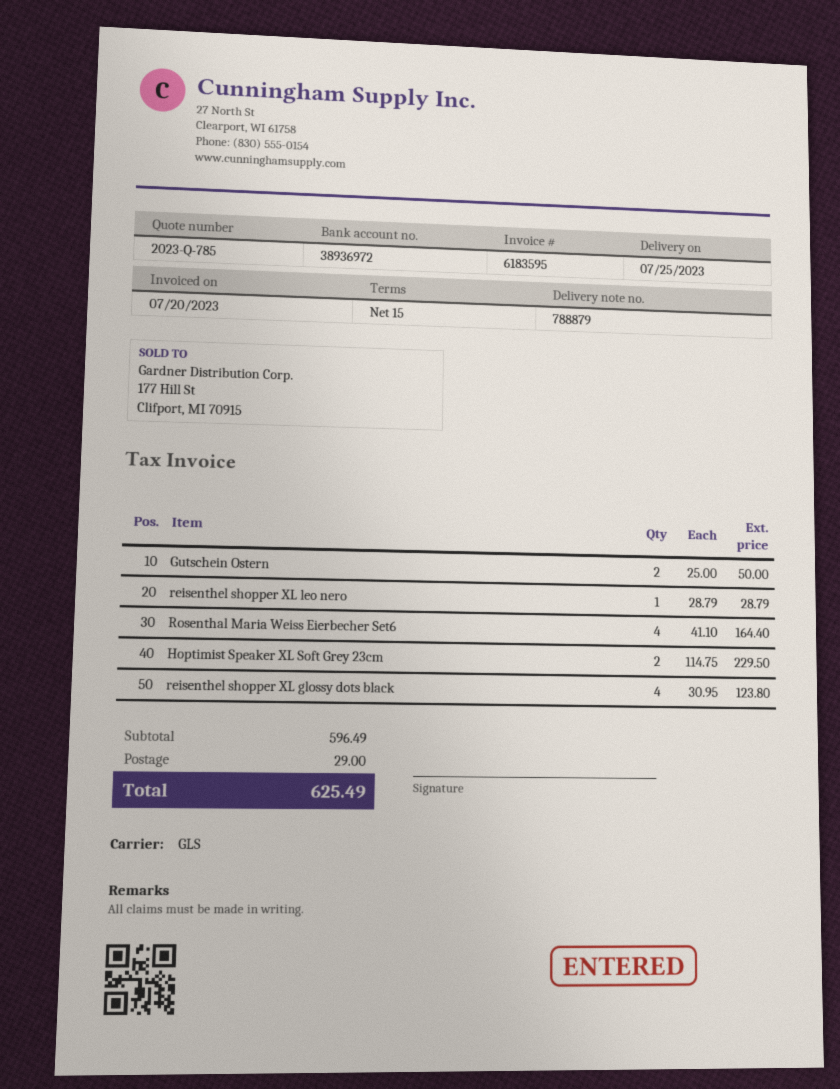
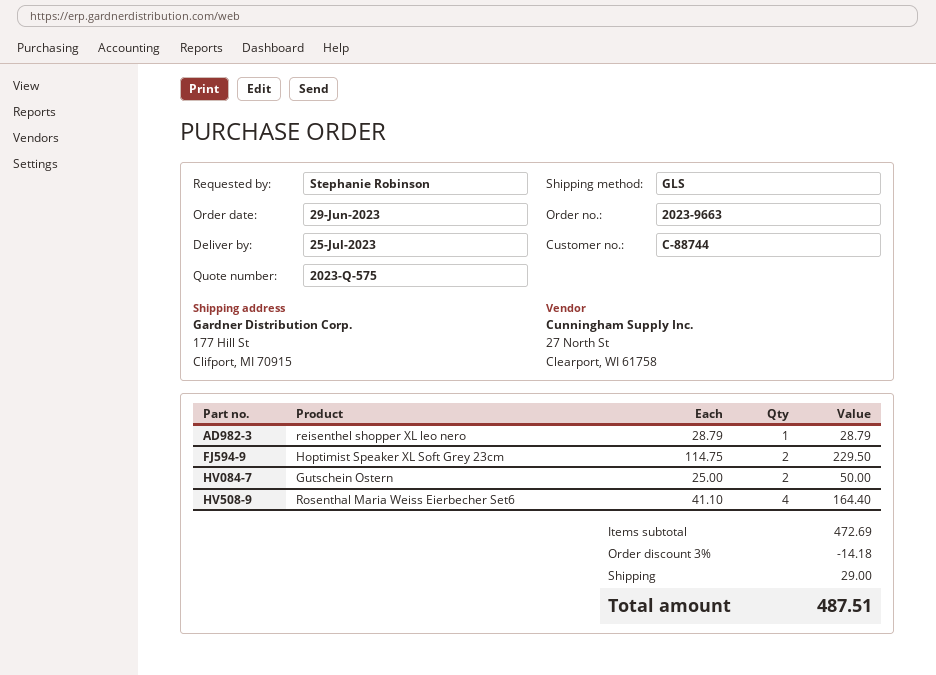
quote number: 2023-Q-785 -> 2023-Q-575
reisenthel shopper XL glossy dots black: 4 x 30.95 = 123.80 -> none
subtotal: 596.49 -> 472.69
discount: none -> 3% = 14.18
total: 625.49 -> 487.51

